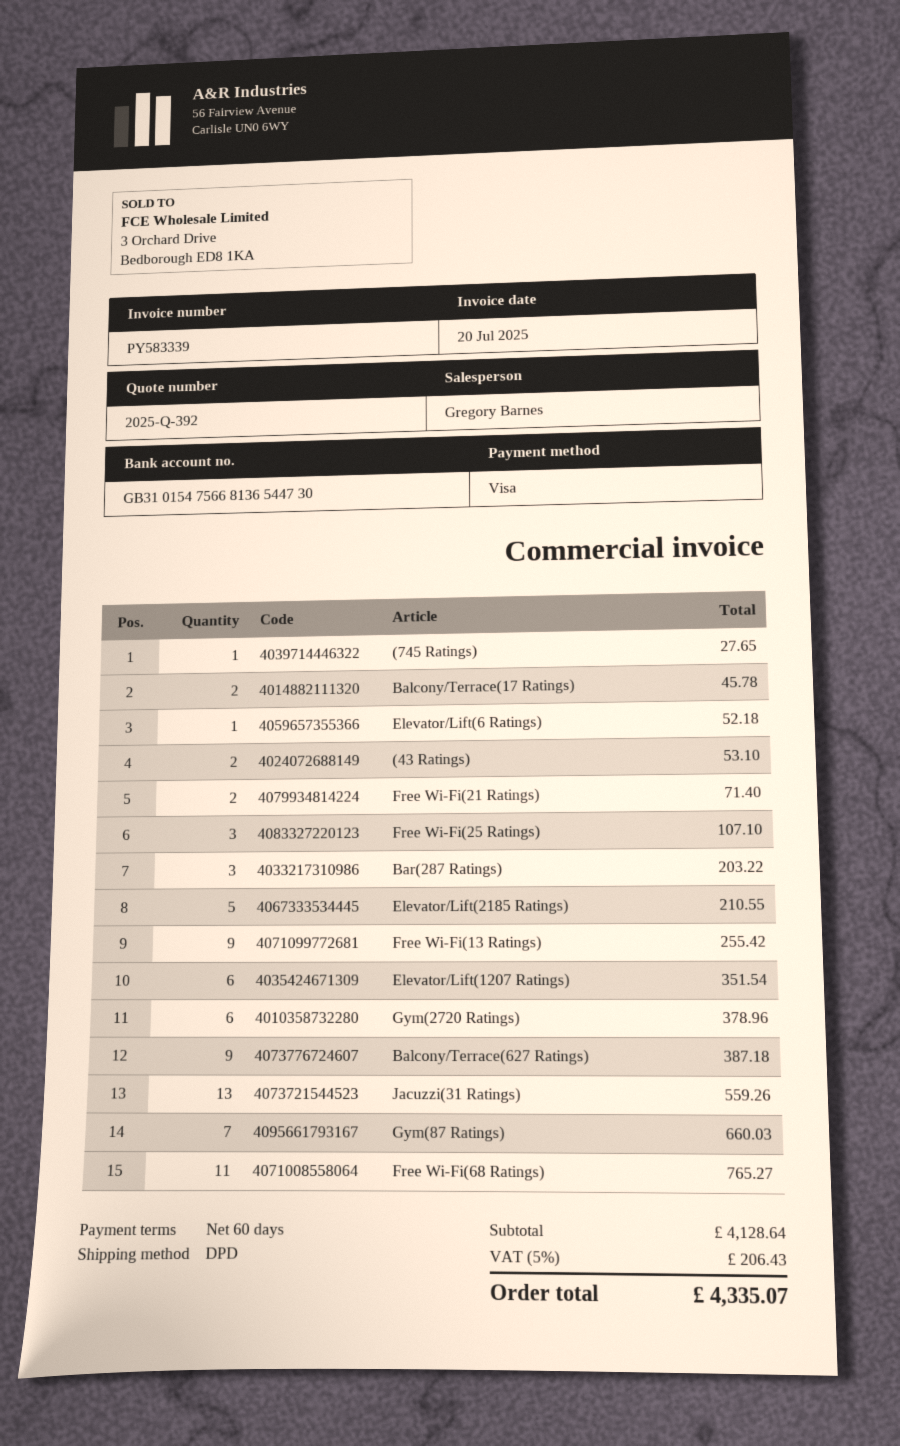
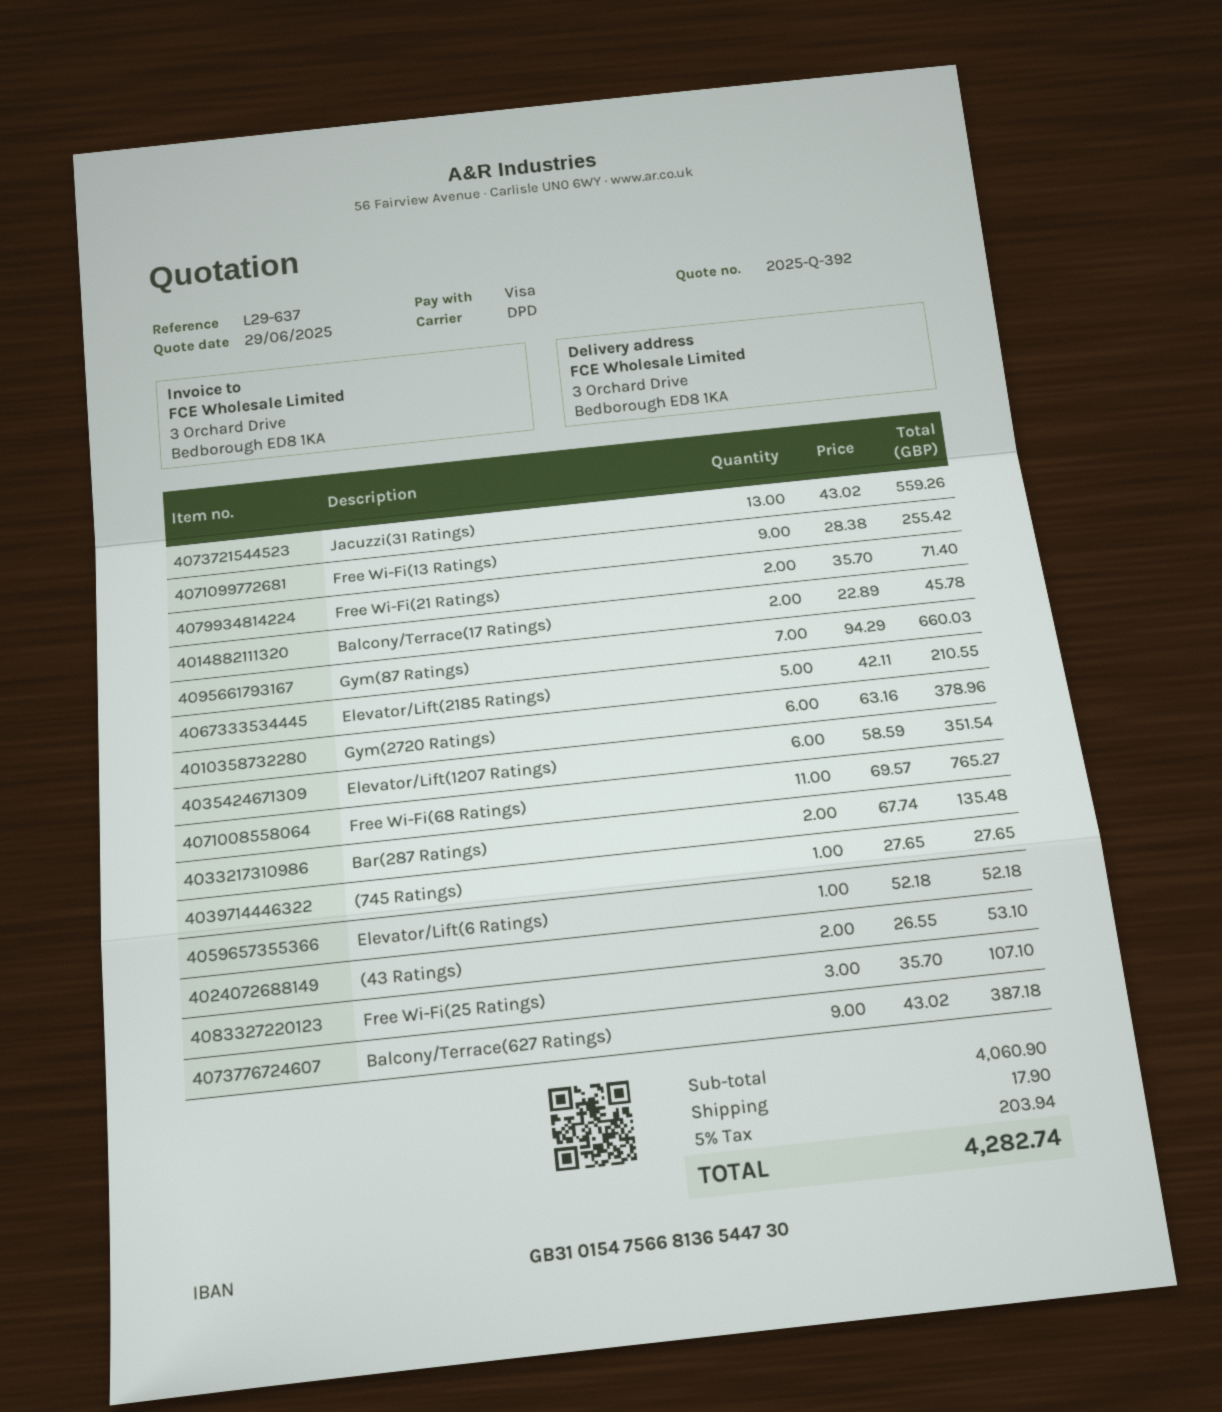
Bar(287 Ratings): 3 for 203.22 -> 2 for 135.48
subtotal: 4128.64 -> 4060.90
shipping: none -> 17.90
tax: 5% = 206.43 -> 5% = 203.94
total: 4335.07 -> 4282.74

